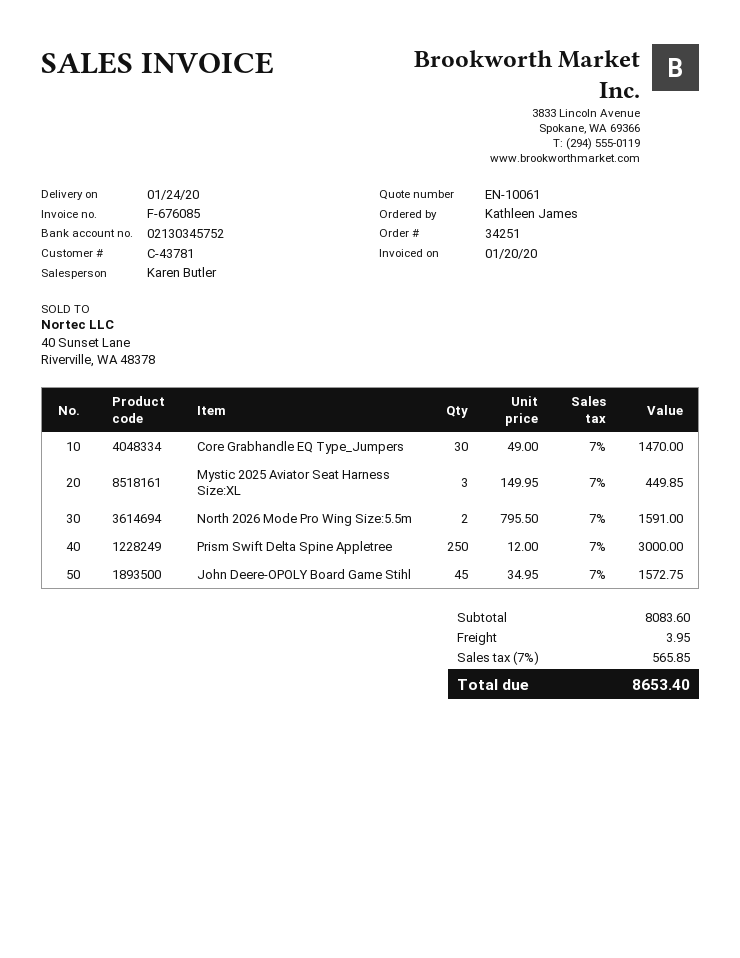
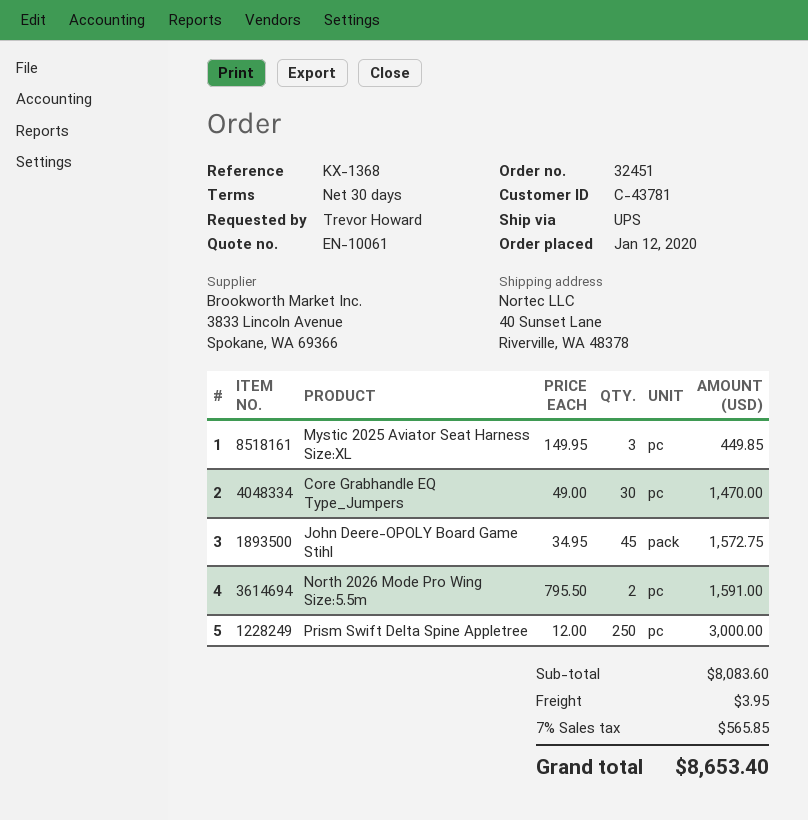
order number: 34251 -> 32451
ordered by: Kathleen James -> Trevor Howard

